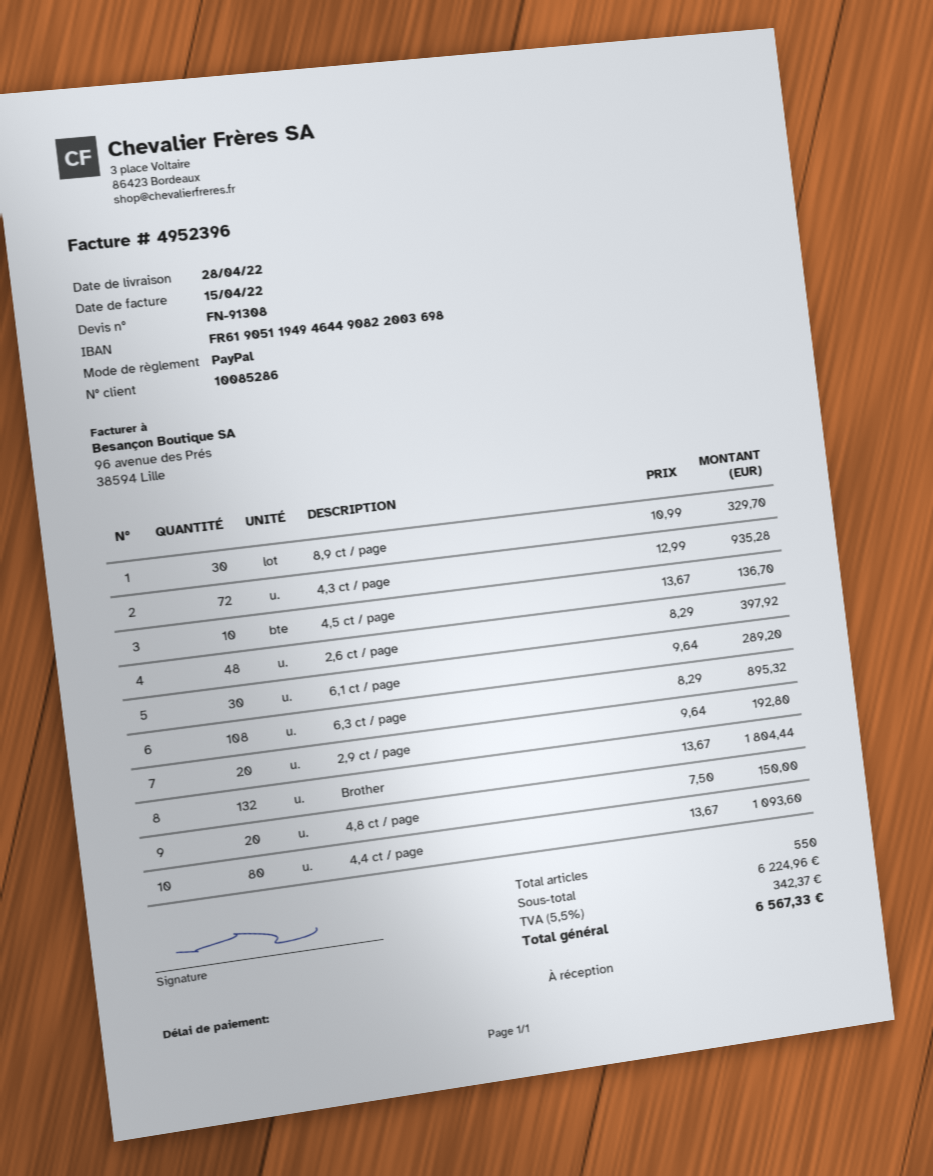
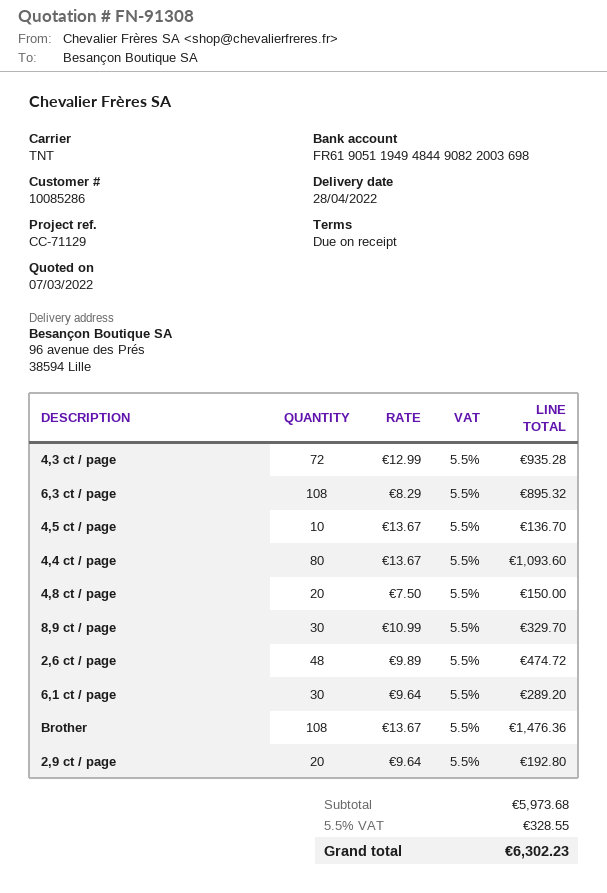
bank account: FR6190511949464490822003698 -> FR6190511949484490822003698
2,6 ct / page: 48 x 8.29 = 397.92 -> 48 x 9.89 = 474.72
Brother: 132 x 13.67 = 1804.44 -> 108 x 13.67 = 1476.36
subtotal: 6224.96 -> 5973.68
tax: 5.5% = 342.37 -> 5.5% = 328.55
total: 6567.33 -> 6302.23

